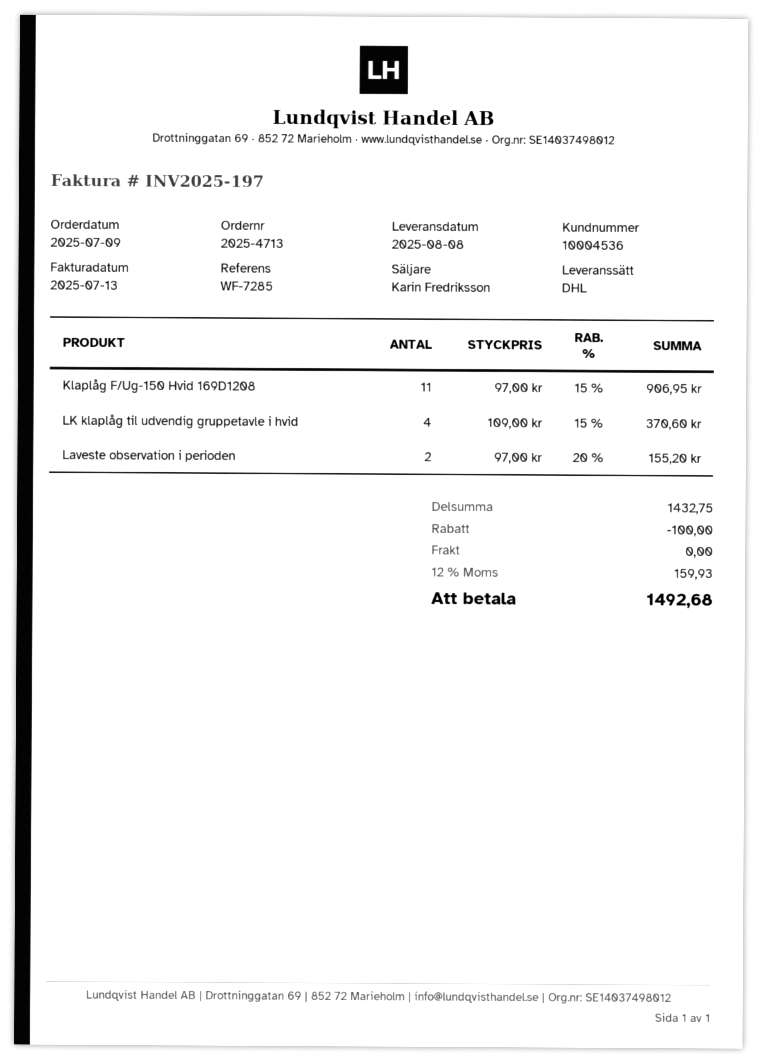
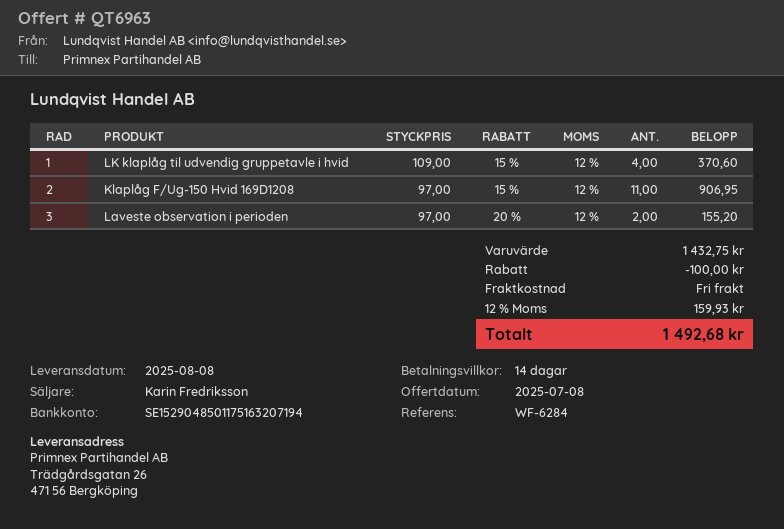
reference: WF-7285 -> WF-6284

